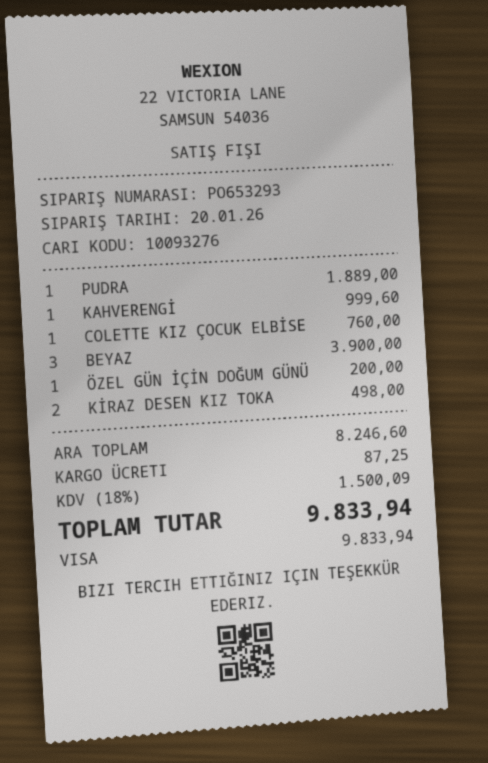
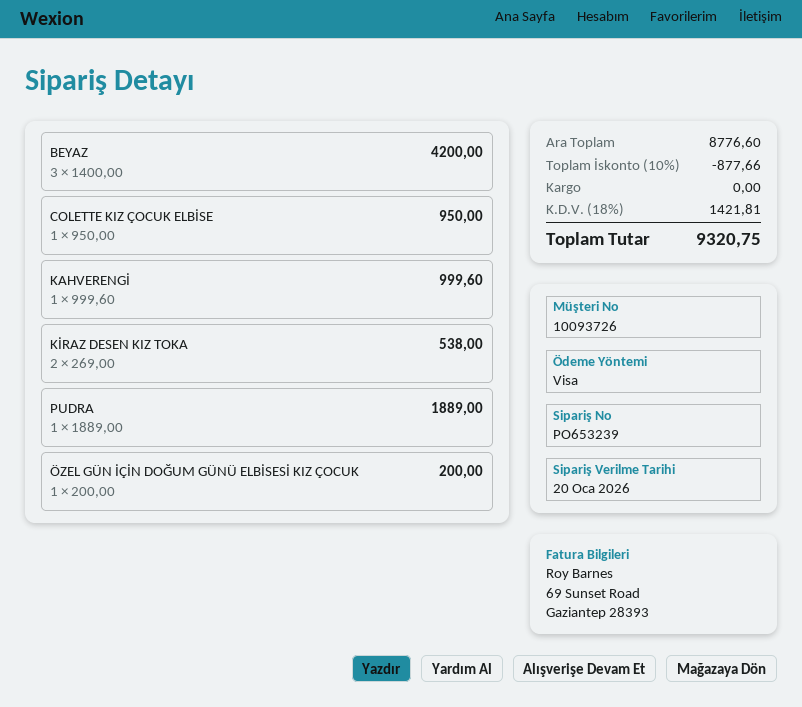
order number: PO653293 -> PO653239
customer number: 10093276 -> 10093726
COLETTE KIZ ÇOCUK ELBİSE: 1 for 760.00 -> 1 for 950.00
BEYAZ: 3 for 3900.00 -> 3 for 4200.00
KİRAZ DESEN KIZ TOKA: 2 for 498.00 -> 2 for 538.00
subtotal: 8246.60 -> 8776.60
discount: none -> 10% = 877.66
shipping: 87.25 -> 0.00
tax: 18% = 1500.09 -> 18% = 1421.81
total: 9833.94 -> 9320.75

